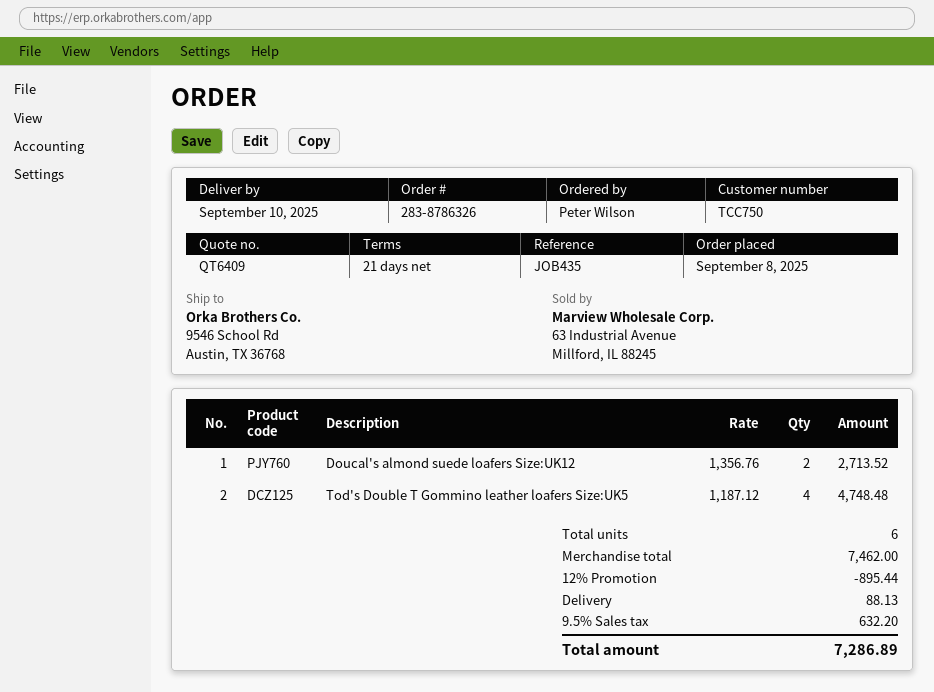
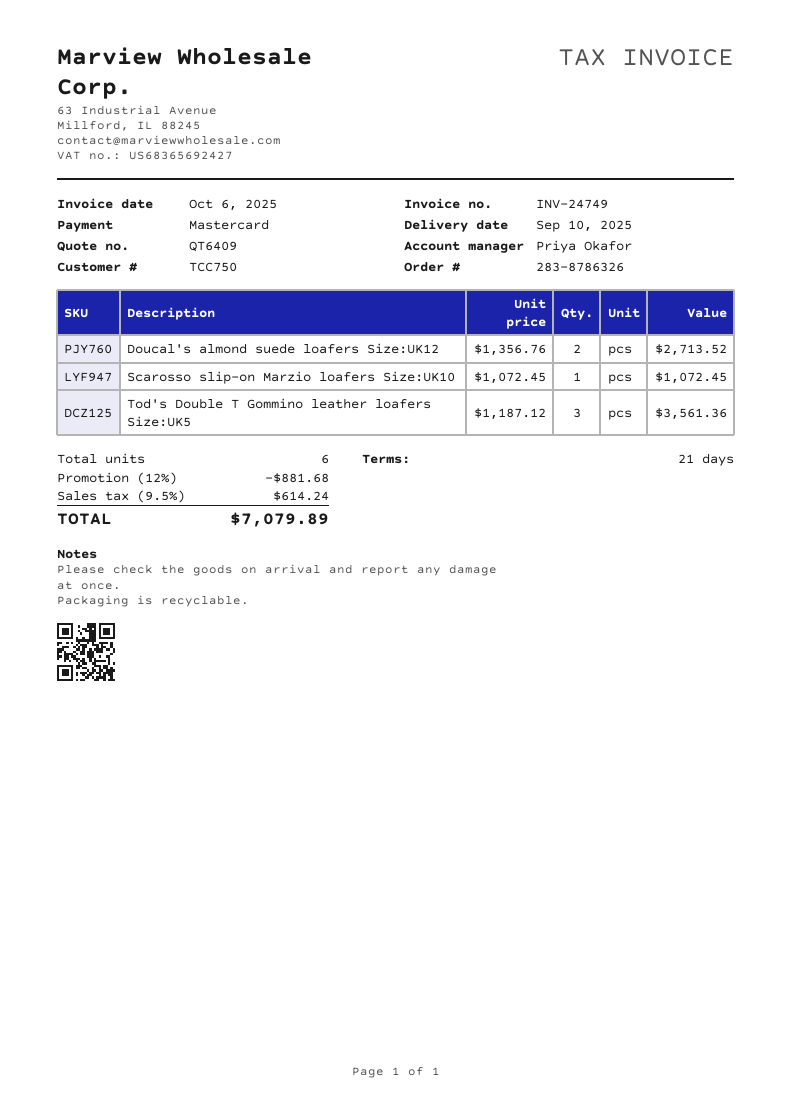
Tod's Double T Gommino leather loafers Size:UK5: 4 x 1187.12 = 4748.48 -> 3 x 1187.12 = 3561.36
Scarosso slip-on Marzio loafers Size:UK10: none -> 1 x 1072.45 = 1072.45
discount: 12% = 895.44 -> 12% = 881.68
shipping: 88.13 -> none
tax: 9.5% = 632.20 -> 9.5% = 614.24
total: 7286.89 -> 7079.89

